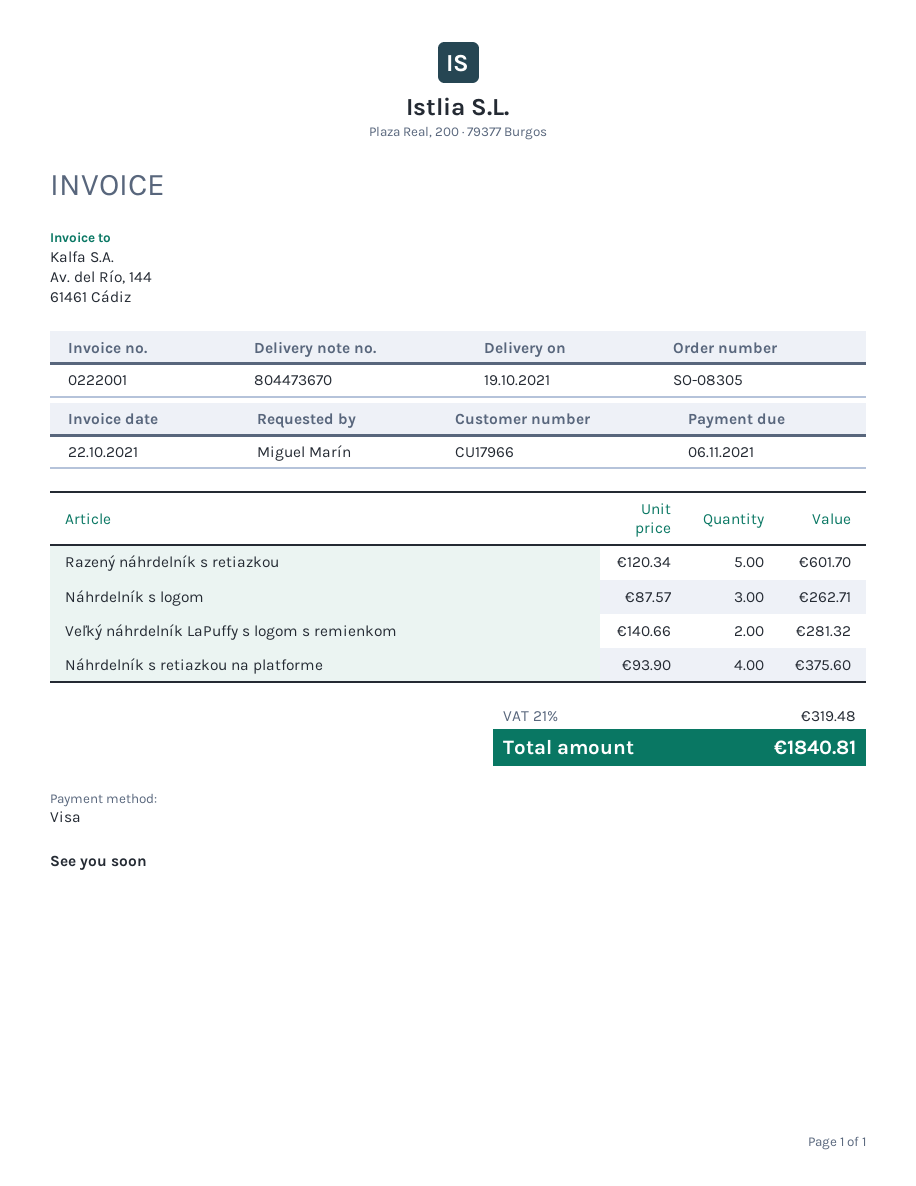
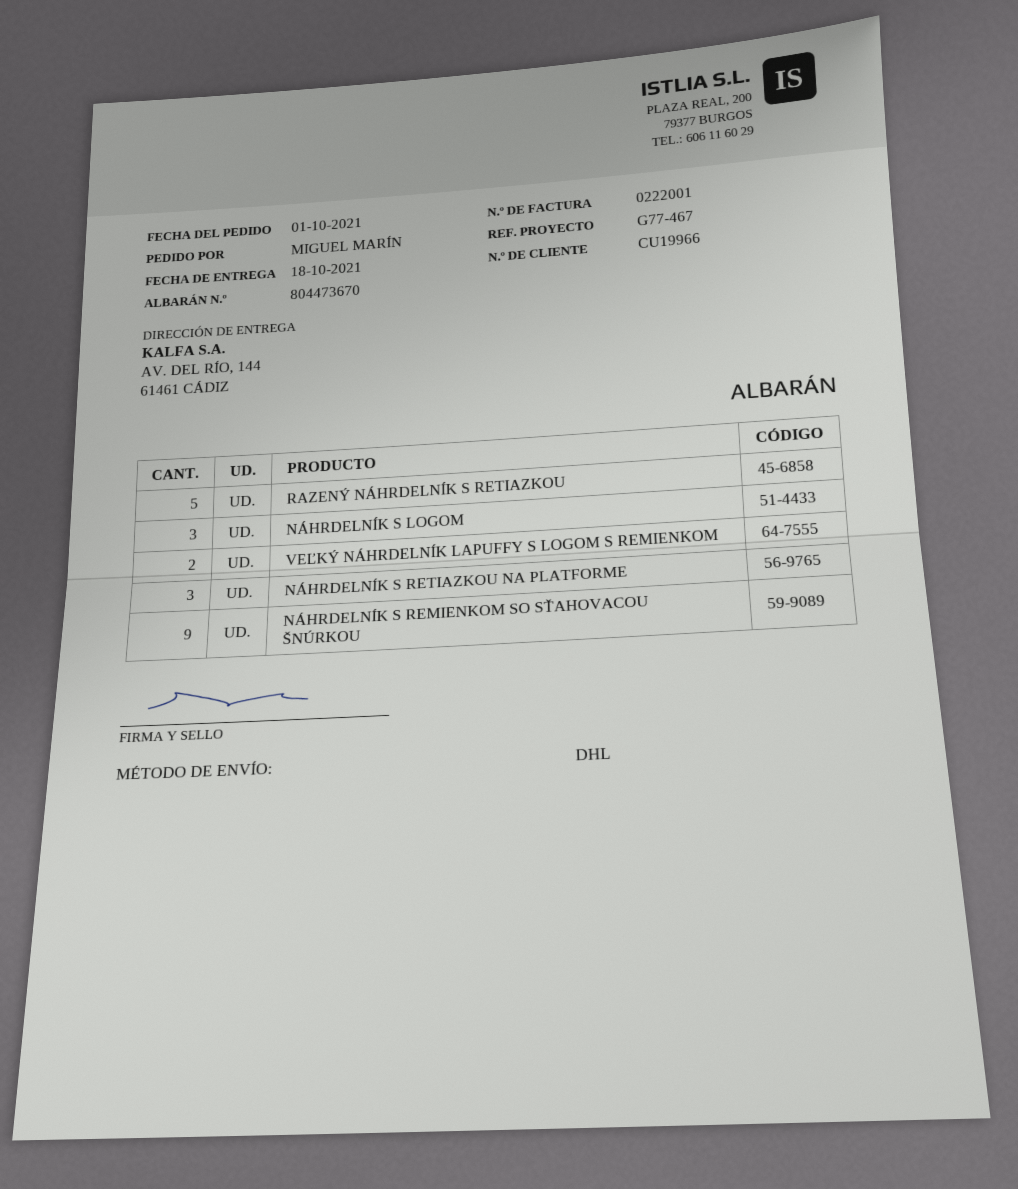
delivery date: 2021-10-19 -> 2021-10-18
customer number: CU17966 -> CU19966
Náhrdelník s retiazkou na platforme: 4 -> 3
NÁHRDELNÍK S REMIENKOM SO SŤAHOVACOU ŠNÚRKOU: none -> 9

